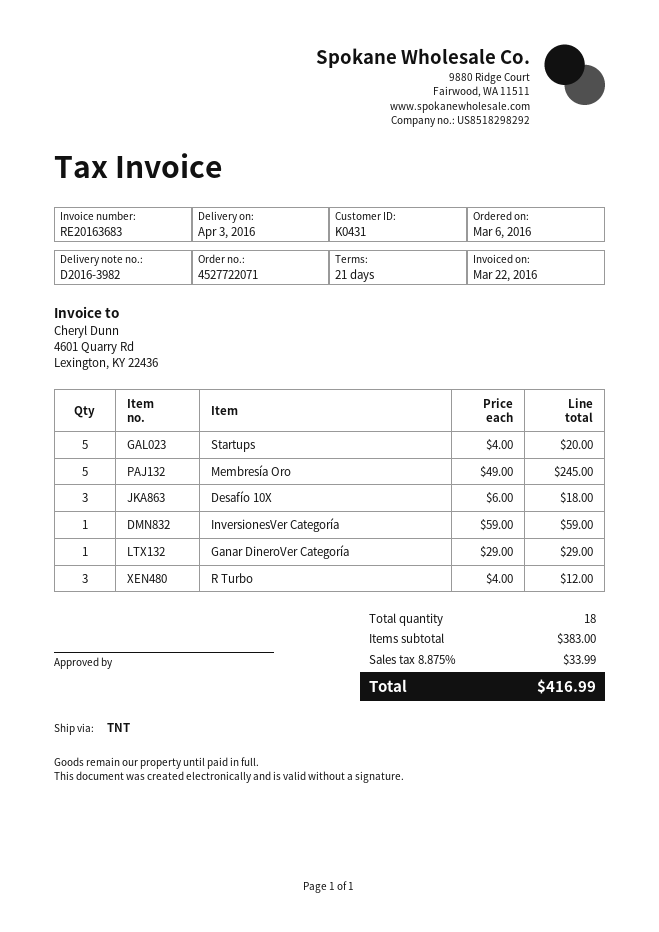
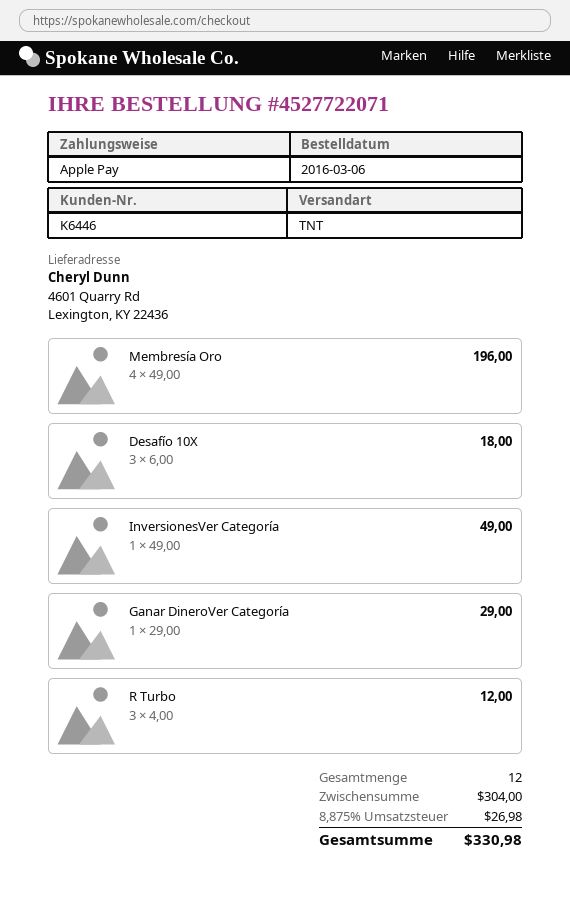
customer number: K0431 -> K6446
Startups: 5 x 4.00 = 20.00 -> none
Membresía Oro: 5 x 49.00 = 245.00 -> 4 x 49.00 = 196.00
InversionesVer Categoría: 1 x 59.00 = 59.00 -> 1 x 49.00 = 49.00
total quantity: 18 -> 12
subtotal: 383.00 -> 304.00
tax: 8.875% = 33.99 -> 8.875% = 26.98
total: 416.99 -> 330.98

